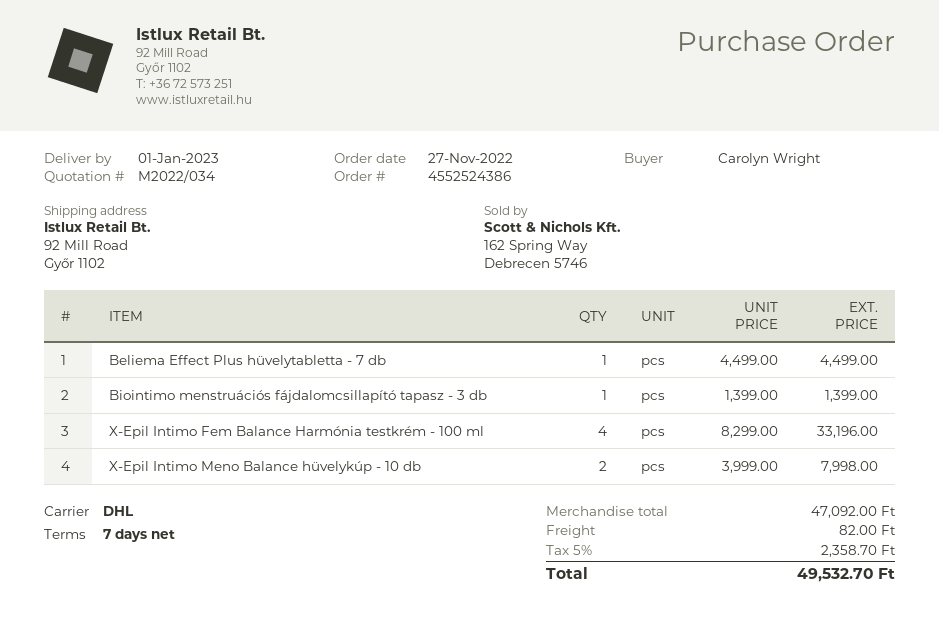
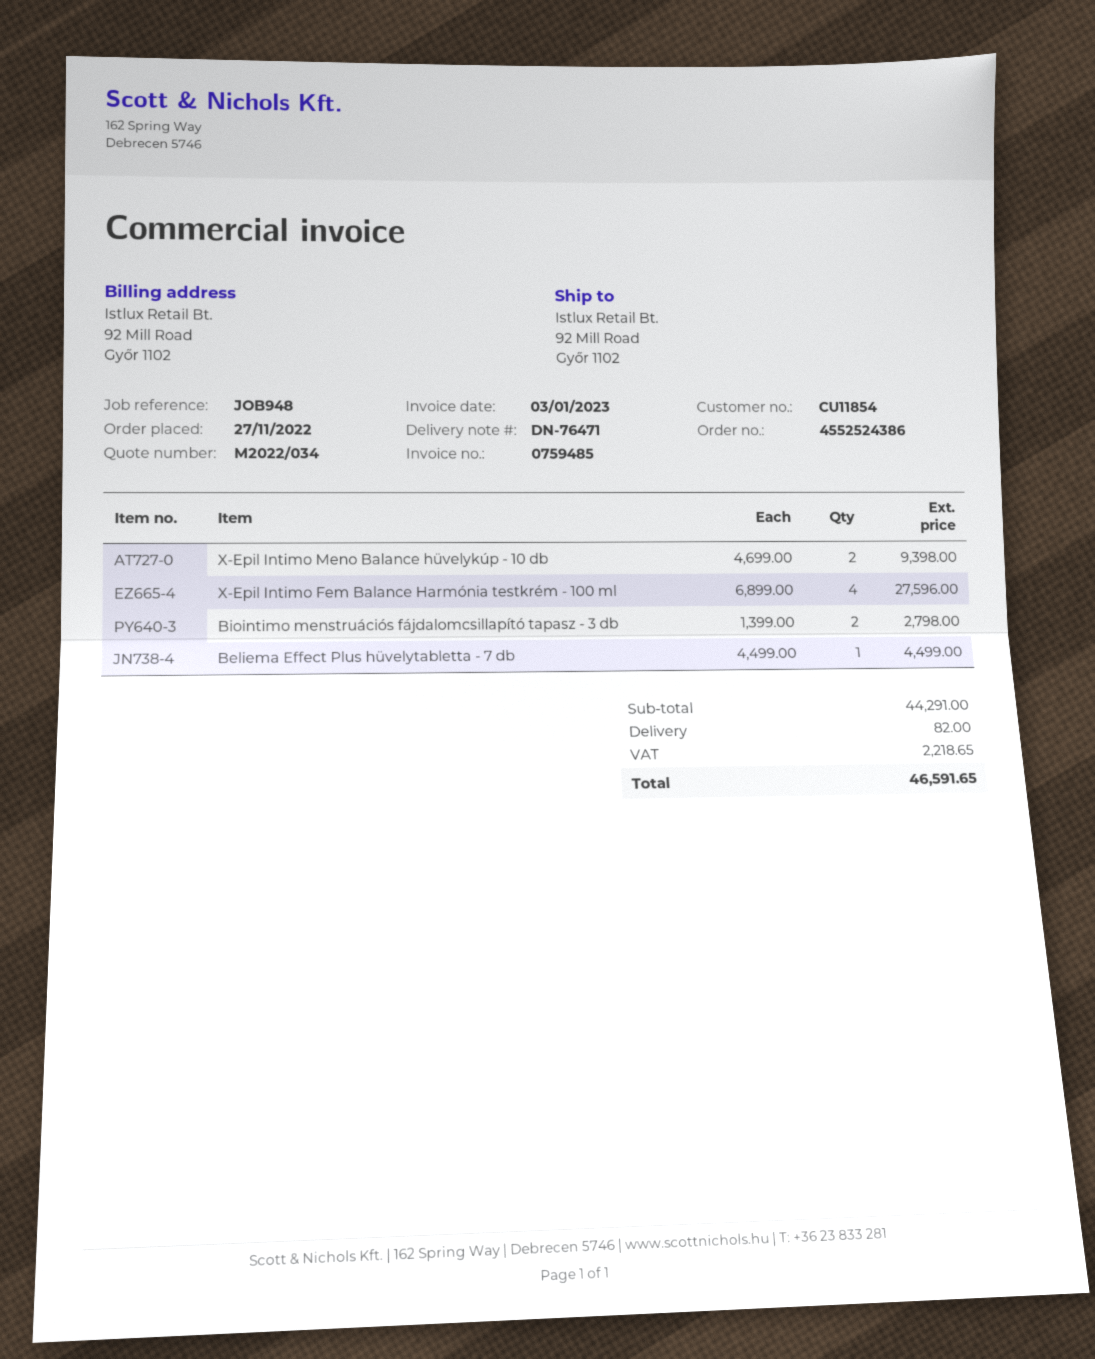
Biointimo menstruációs fájdalomcsillapító tapasz - 3 db: 1 x 1399.00 = 1399.00 -> 2 x 1399.00 = 2798.00
X-Epil Intimo Fem Balance Harmónia testkrém - 100 ml: 4 x 8299.00 = 33196.00 -> 4 x 6899.00 = 27596.00
X-Epil Intimo Meno Balance hüvelykúp - 10 db: 2 x 3999.00 = 7998.00 -> 2 x 4699.00 = 9398.00
subtotal: 47092.00 -> 44291.00
tax: 2358.70 -> 2218.65
total: 49532.70 -> 46591.65

